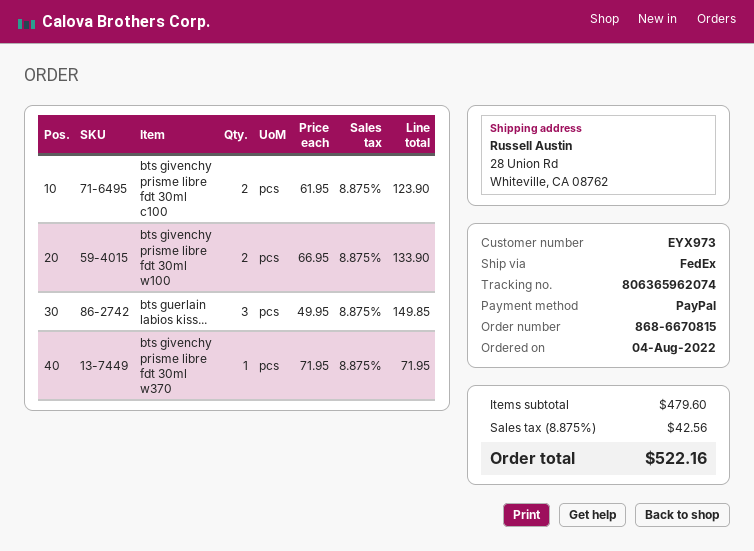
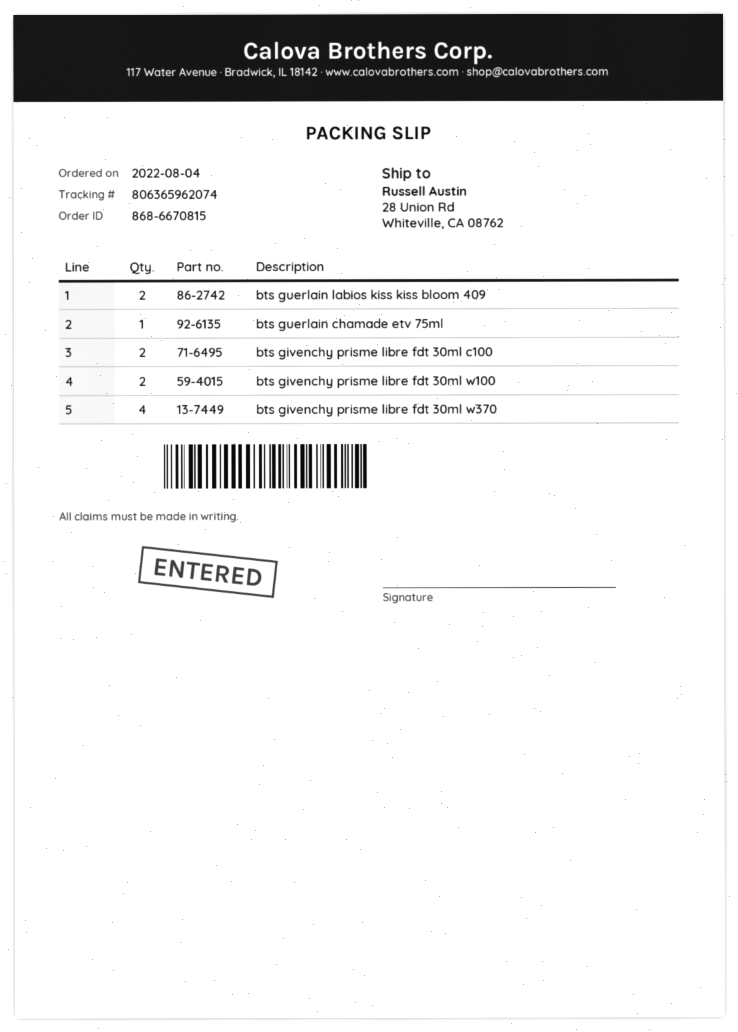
bts guerlain labios kiss...: 3 -> 2
bts givenchy prisme libre fdt 30ml w370: 1 -> 4
bts guerlain chamade etv 75ml: none -> 1

